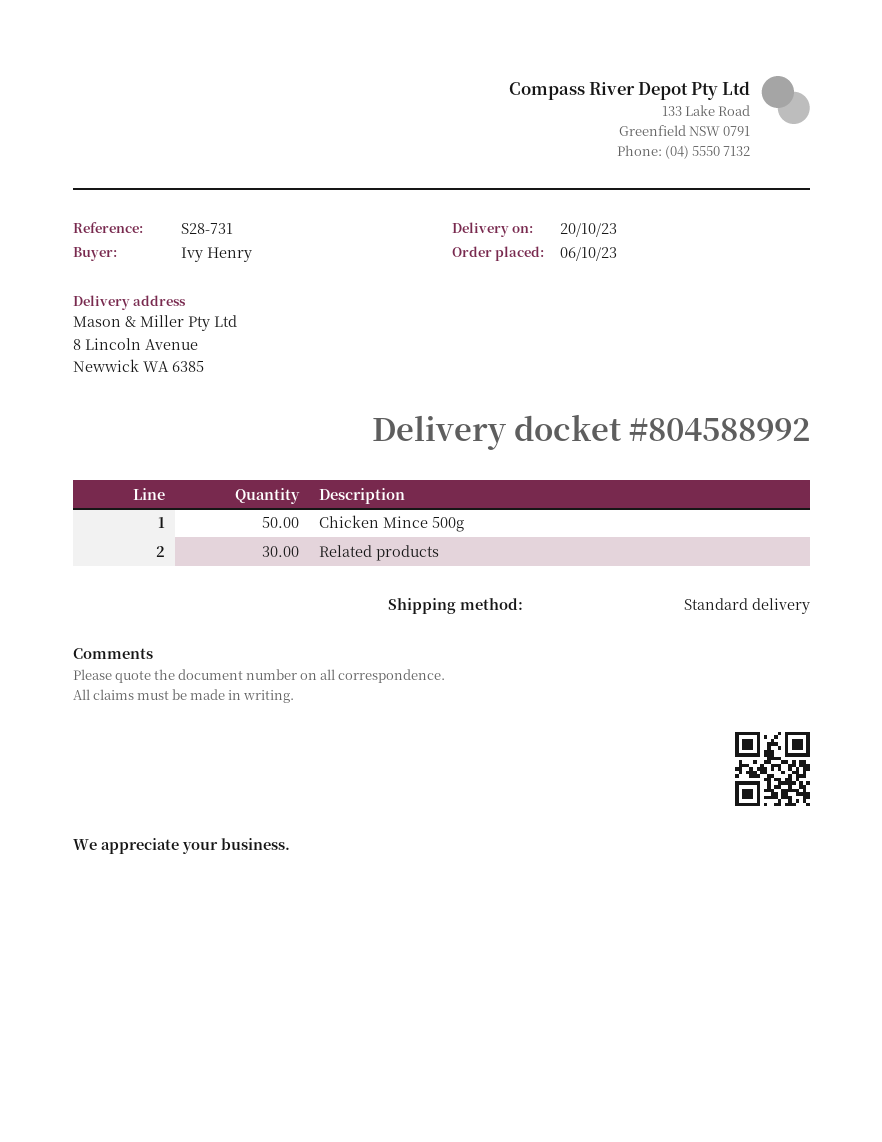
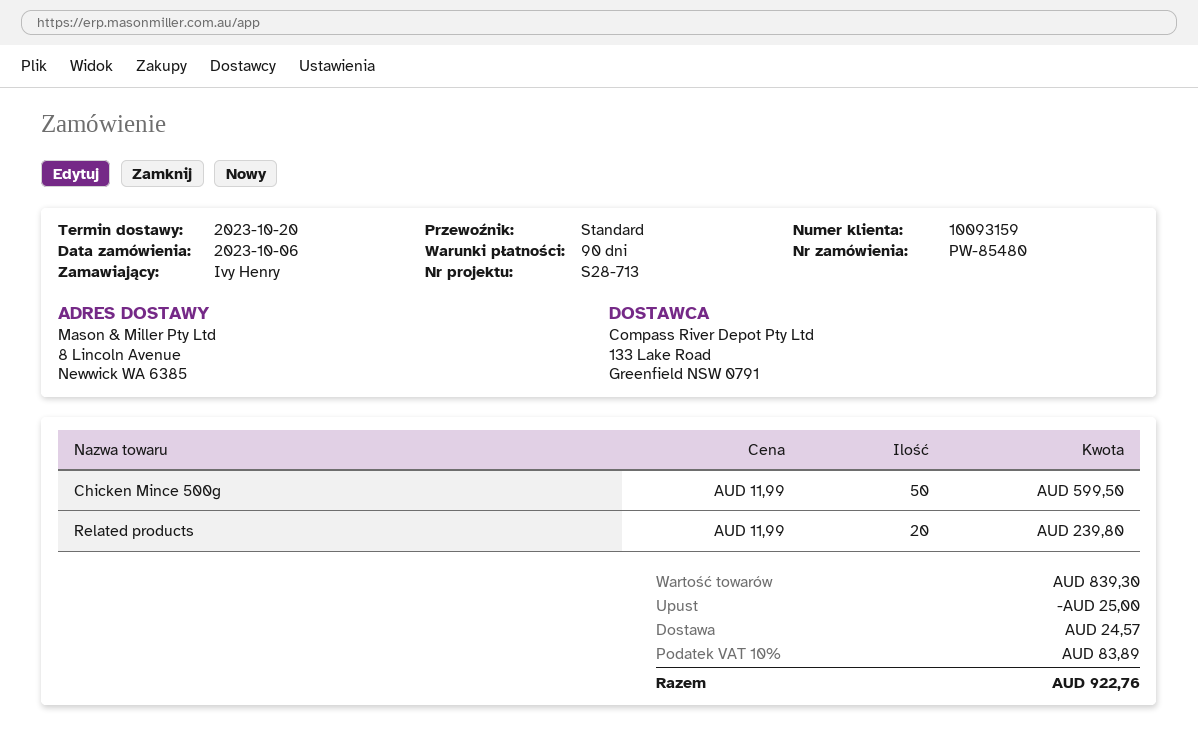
reference: S28-731 -> S28-713
Related products: 30 -> 20

